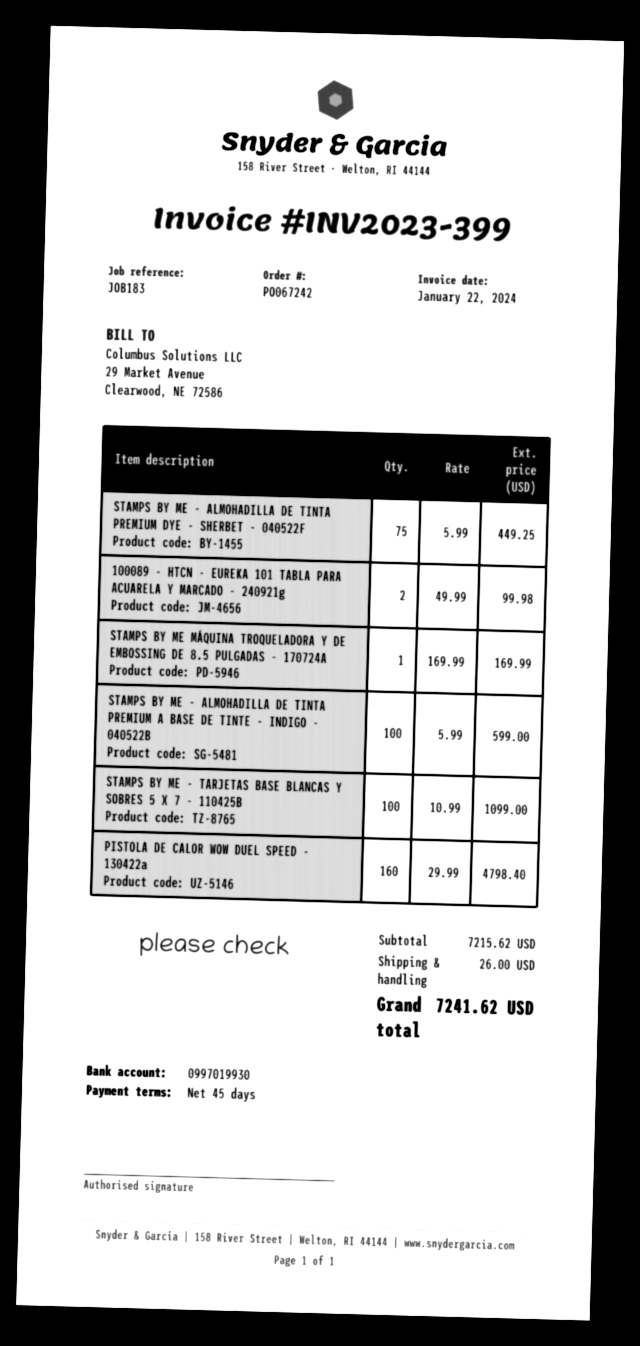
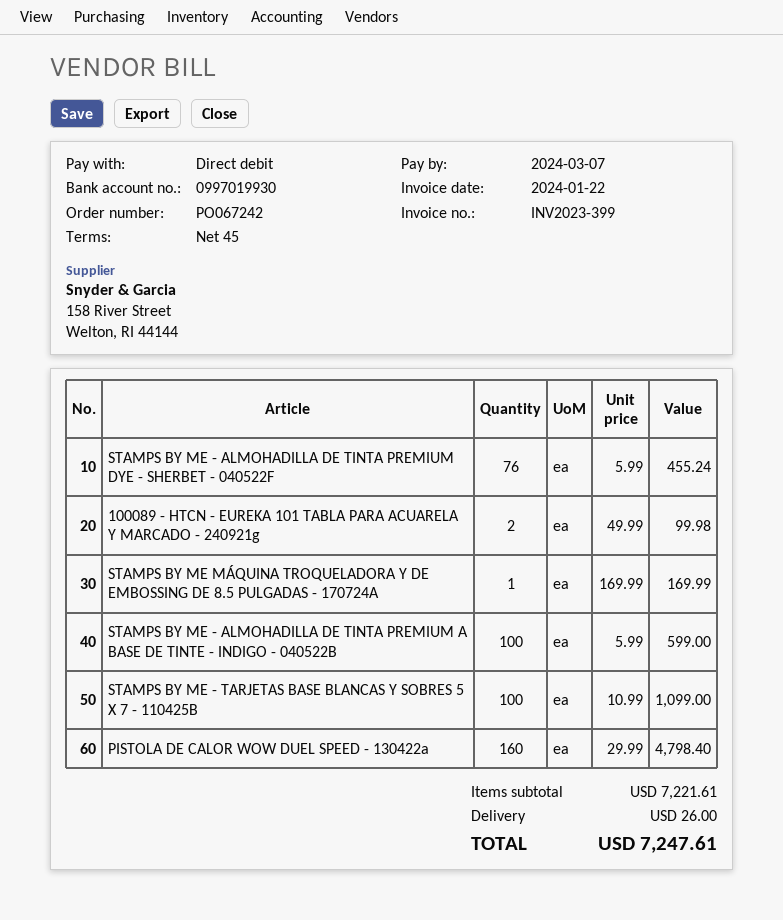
STAMPS BY ME - ALMOHADILLA DE TINTA PREMIUM DYE - SHERBET - 040522F: 75 x 5.99 = 449.25 -> 76 x 5.99 = 455.24
subtotal: 7215.62 -> 7221.61
total: 7241.62 -> 7247.61

